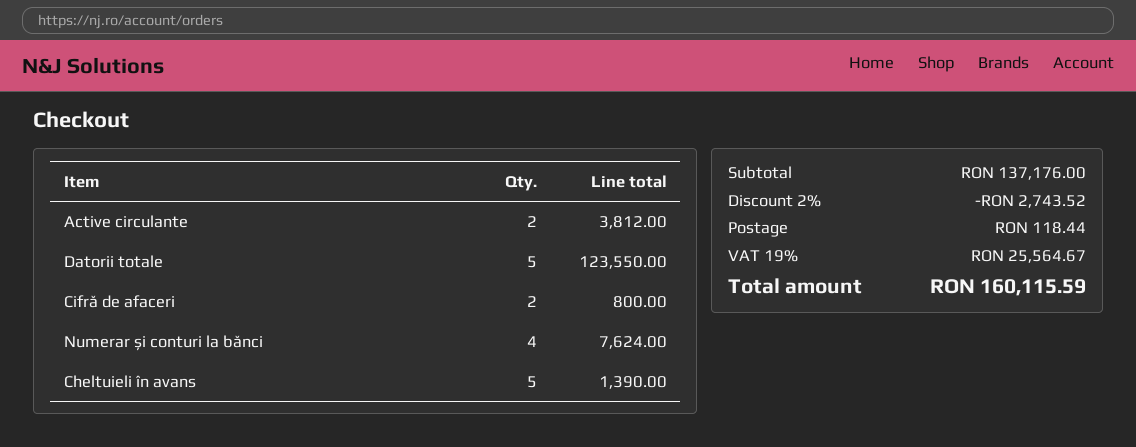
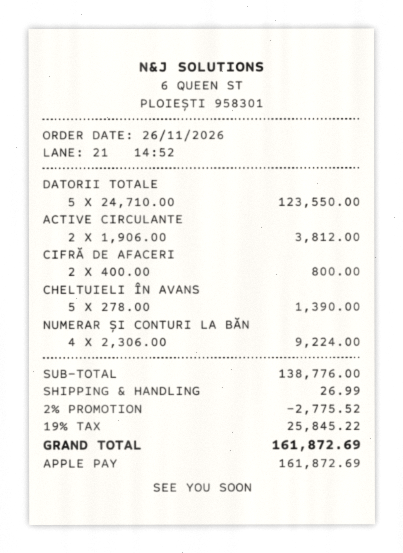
Numerar și conturi la bănci: 4 for 7624.00 -> 4 for 9224.00
subtotal: 137176.00 -> 138776.00
discount: 2% = 2743.52 -> 2% = 2775.52
shipping: 118.44 -> 26.99
tax: 19% = 25564.67 -> 19% = 25845.22
total: 160115.59 -> 161872.69

